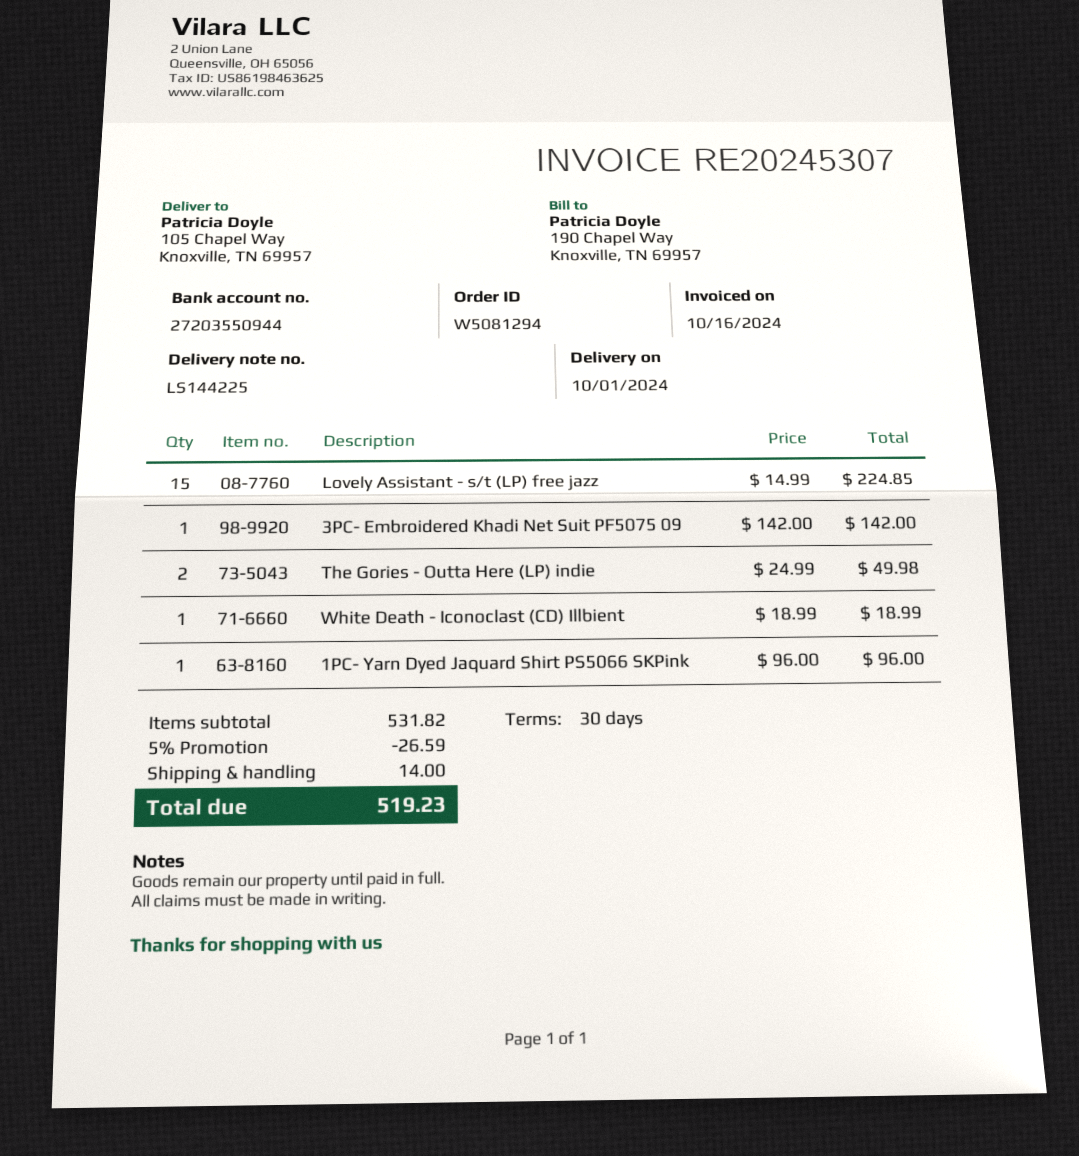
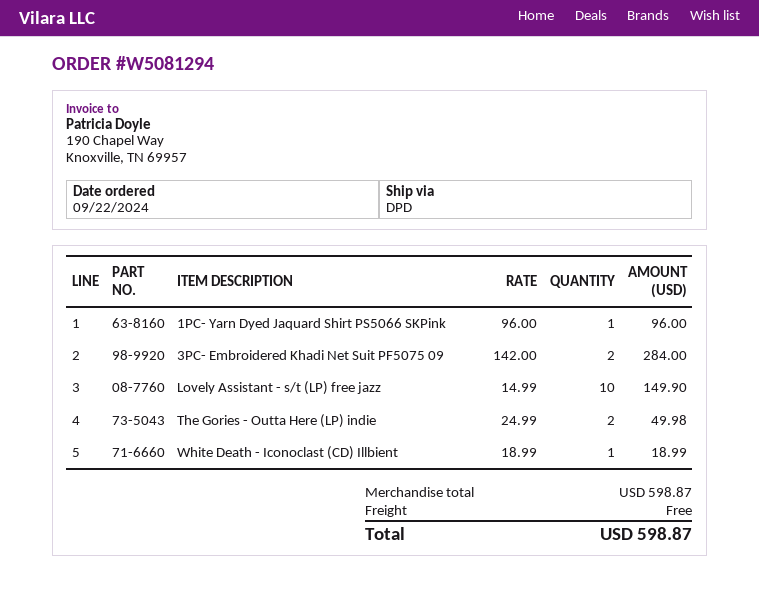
Lovely Assistant - s/t (LP) free jazz: 15 x 14.99 = 224.85 -> 10 x 14.99 = 149.90
3PC- Embroidered Khadi Net Suit PF5075 09: 1 x 142.00 = 142.00 -> 2 x 142.00 = 284.00
subtotal: 531.82 -> 598.87
discount: 5% = 26.59 -> none
shipping: 14.00 -> 0.00
total: 519.23 -> 598.87

